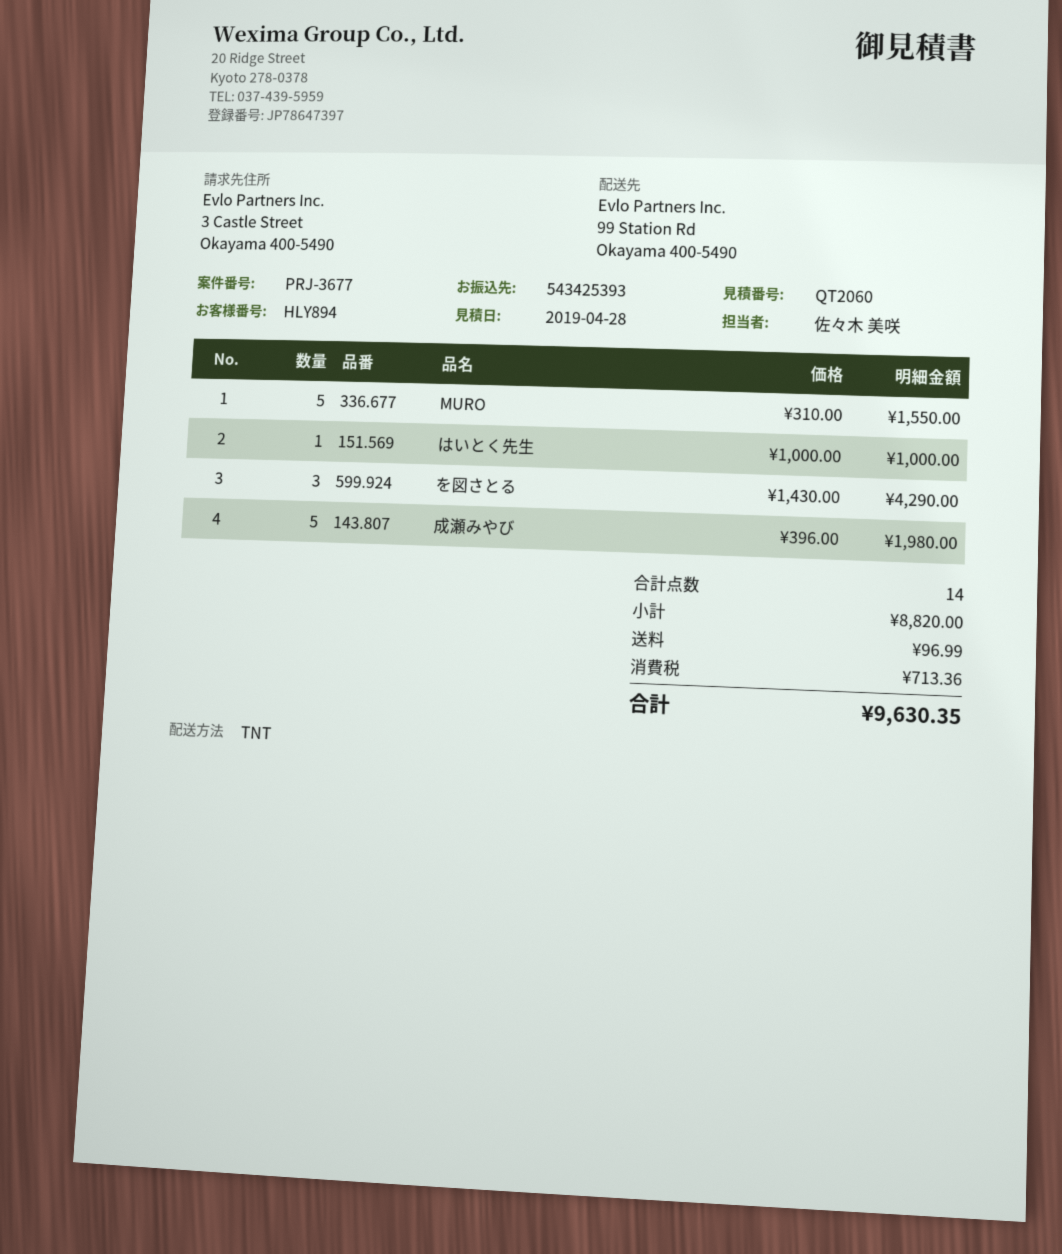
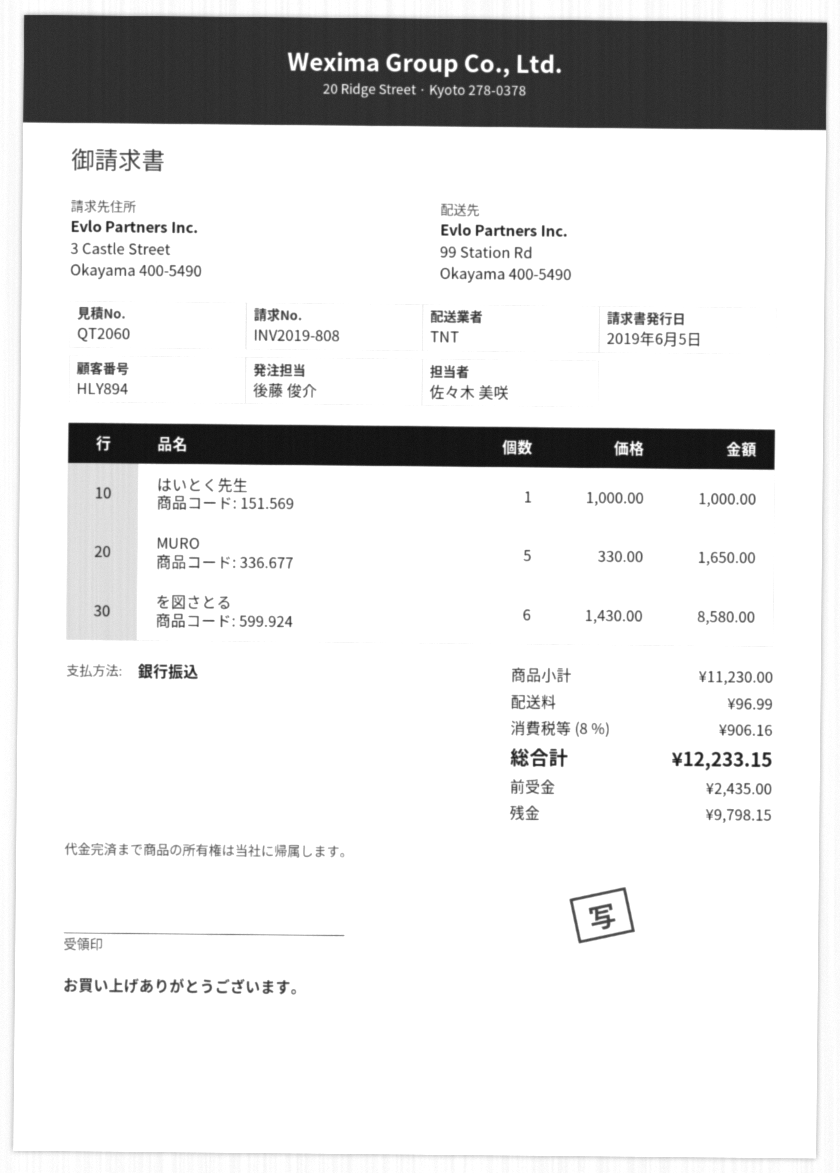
MURO: 5 x 310.00 = 1550.00 -> 5 x 330.00 = 1650.00
を図さとる: 3 x 1430.00 = 4290.00 -> 6 x 1430.00 = 8580.00
成瀬みやび: 5 x 396.00 = 1980.00 -> none
subtotal: 8820.00 -> 11230.00
tax: 713.36 -> 906.16
total: 9630.35 -> 12233.15

